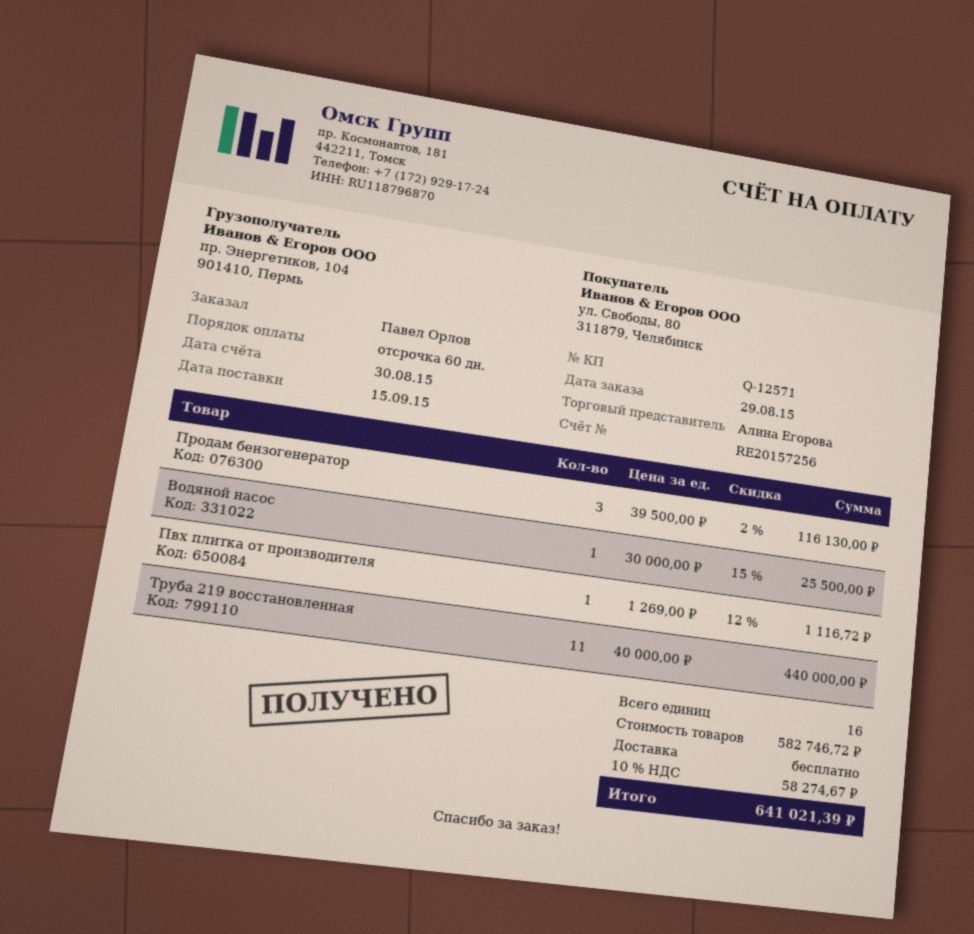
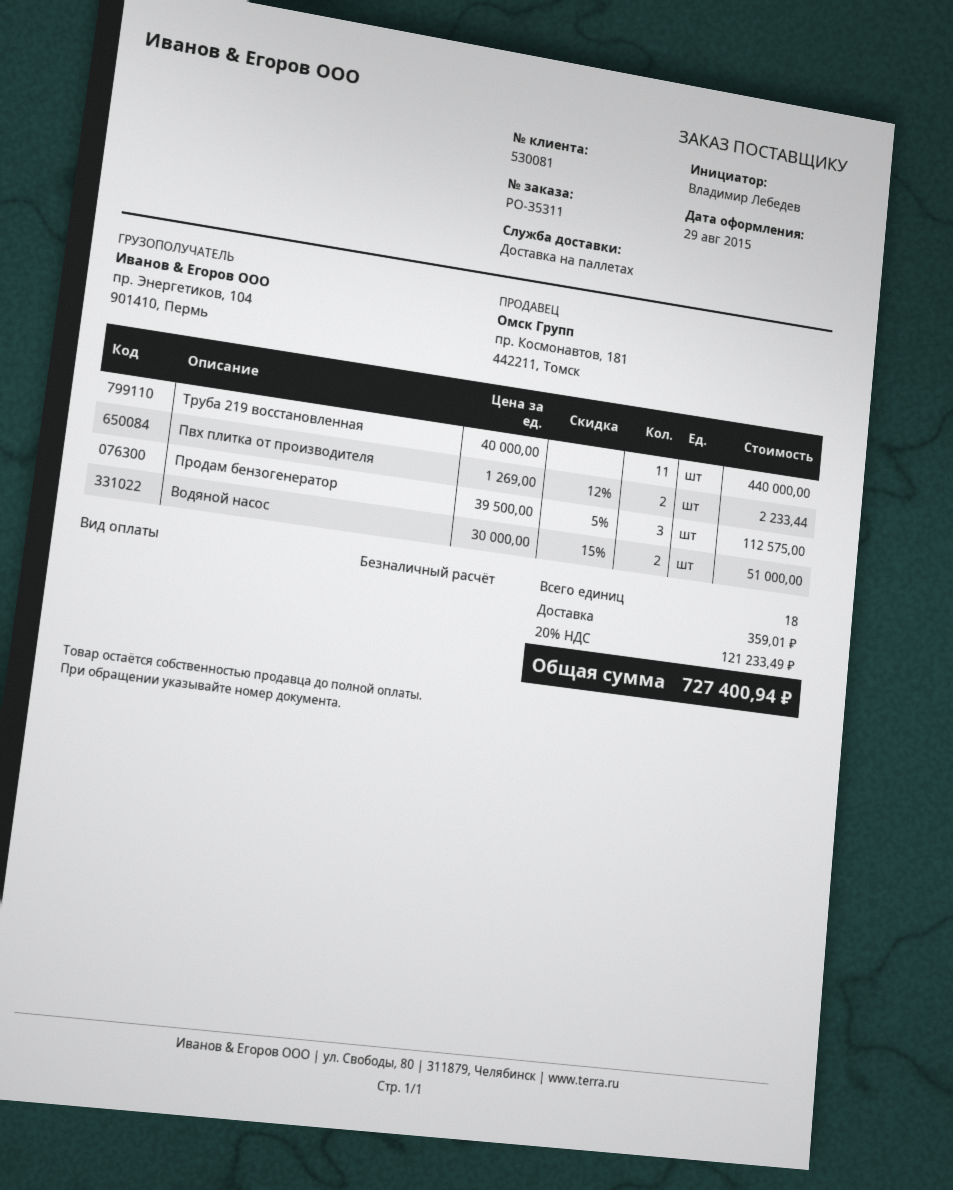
ordered by: Павел Орлов -> Владимир Лебедев
Продам бензогенератор: 3 x 39500.00 - 2% = 116130.00 -> 3 x 39500.00 - 5% = 112575.00
Водяной насос: 1 x 30000.00 - 15% = 25500.00 -> 2 x 30000.00 - 15% = 51000.00
Пвх плитка от производителя: 1 x 1269.00 - 12% = 1116.72 -> 2 x 1269.00 - 12% = 2233.44
total quantity: 16 -> 18
shipping: 0.00 -> 359.01
tax: 10% = 58274.67 -> 20% = 121233.49
total: 641021.39 -> 727400.94

